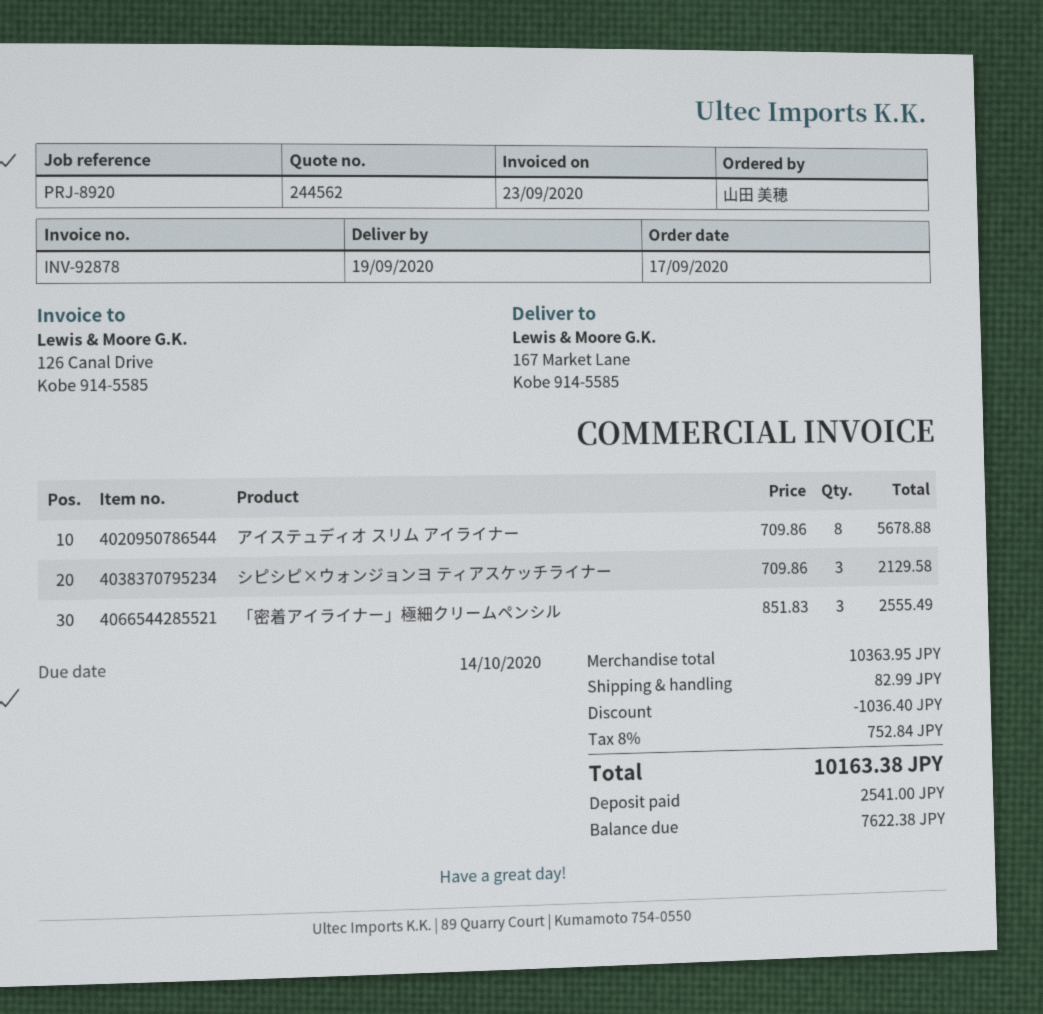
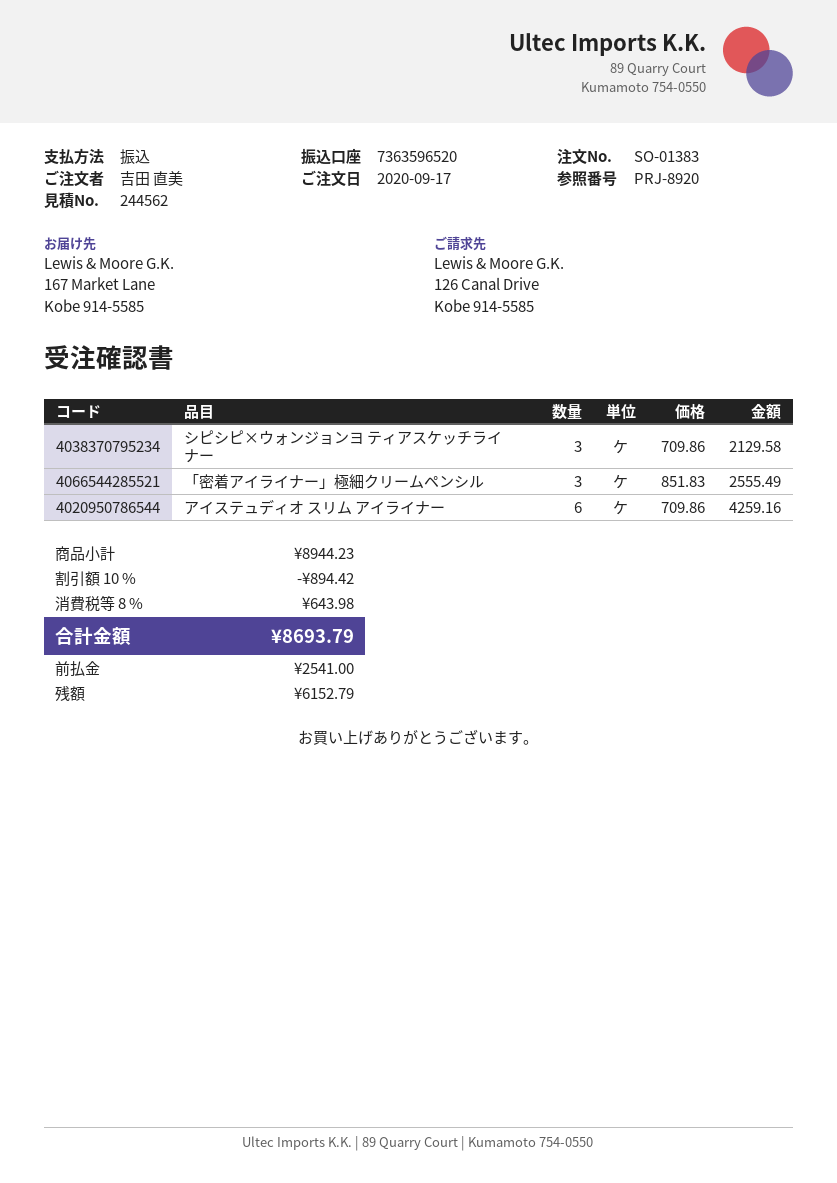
ordered by: 山田 美穂 -> 吉田 直美
アイステュディオ スリム アイライナー: 8 x 709.86 = 5678.88 -> 6 x 709.86 = 4259.16
subtotal: 10363.95 -> 8944.23
discount: 1036.40 -> 894.42
shipping: 82.99 -> none
tax: 8% = 752.84 -> 8% = 643.98
total: 10163.38 -> 8693.79
balance: 7622.38 -> 6152.79

